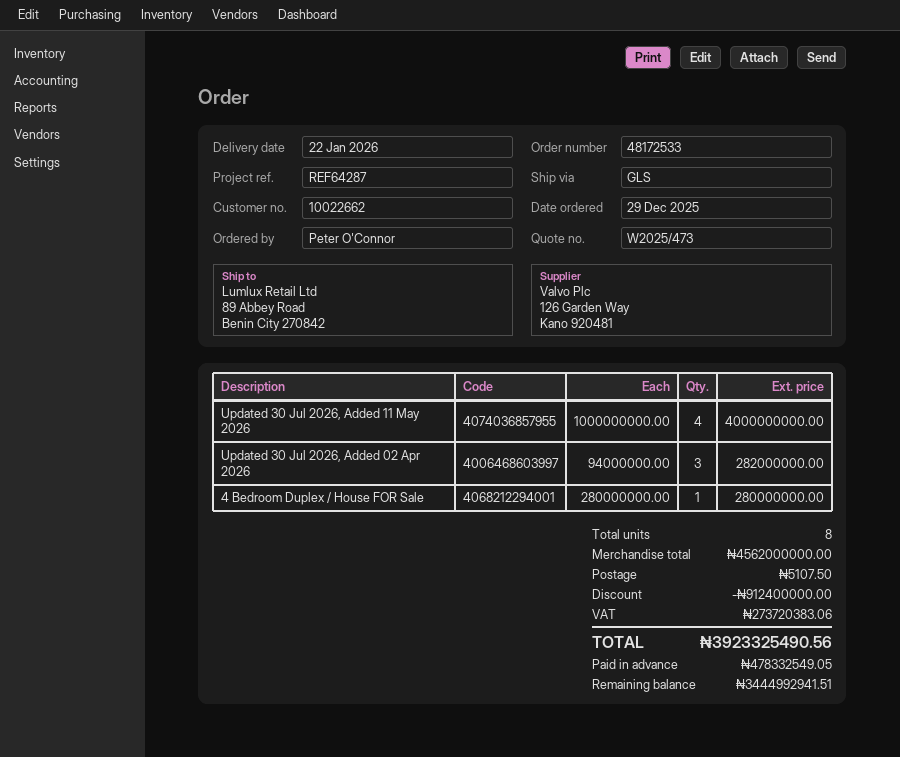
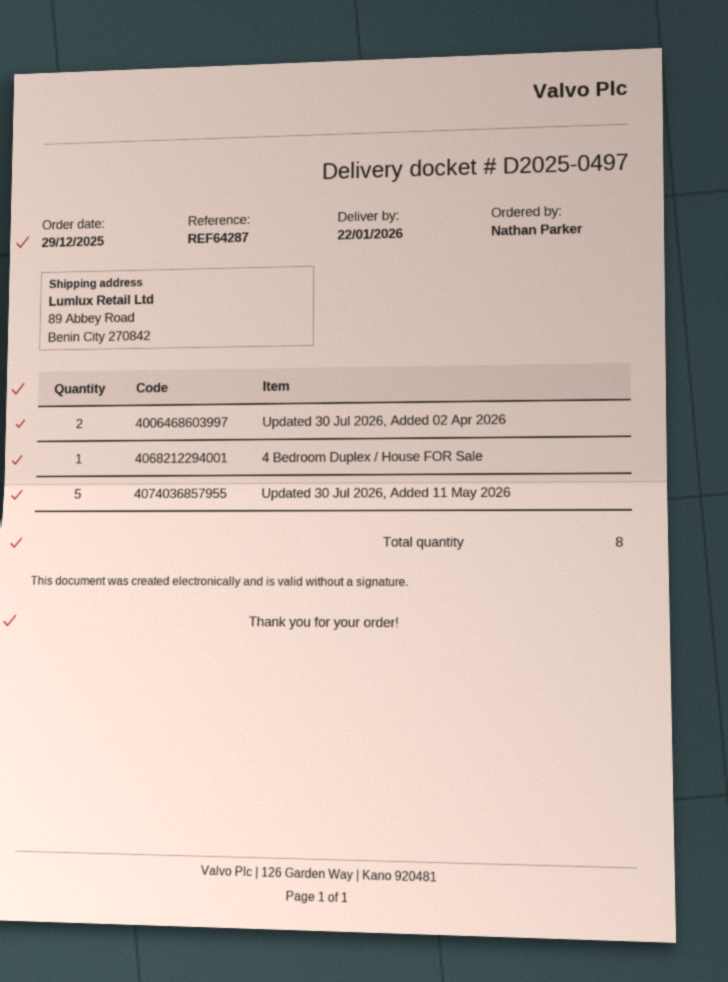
ordered by: Peter O'Connor -> Nathan Parker
Updated 30 Jul 2026, Added 11 May 2026: 4 -> 5
Updated 30 Jul 2026, Added 02 Apr 2026: 3 -> 2

